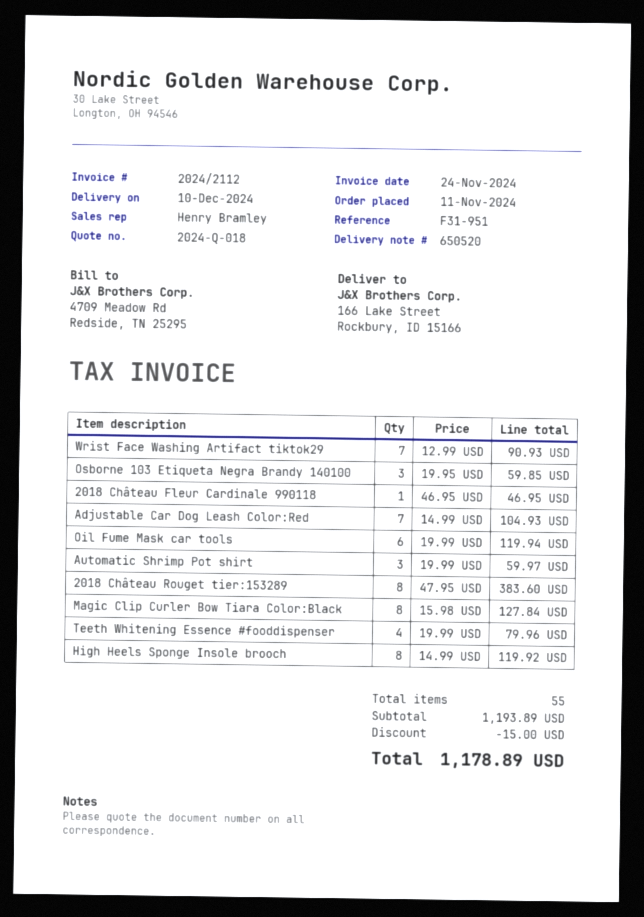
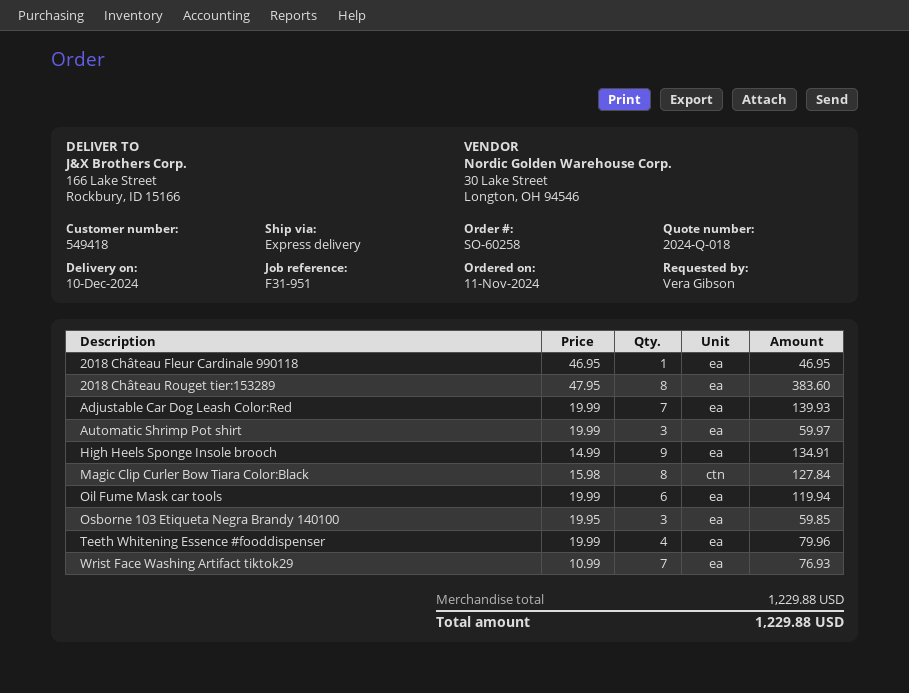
Wrist Face Washing Artifact tiktok29: 7 x 12.99 = 90.93 -> 7 x 10.99 = 76.93
Adjustable Car Dog Leash Color:Red: 7 x 14.99 = 104.93 -> 7 x 19.99 = 139.93
High Heels Sponge Insole brooch: 8 x 14.99 = 119.92 -> 9 x 14.99 = 134.91
subtotal: 1193.89 -> 1229.88
discount: 15.00 -> none
total: 1178.89 -> 1229.88

